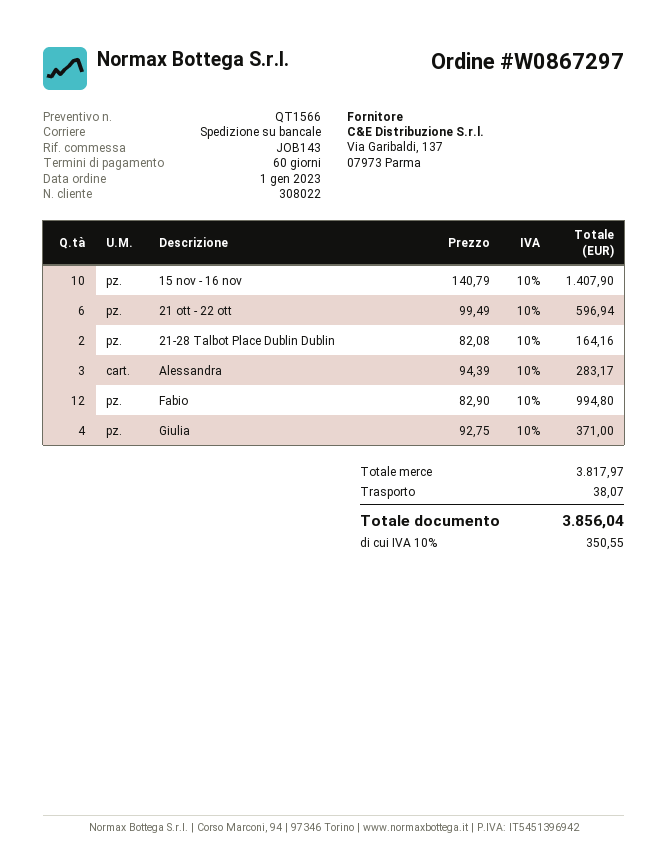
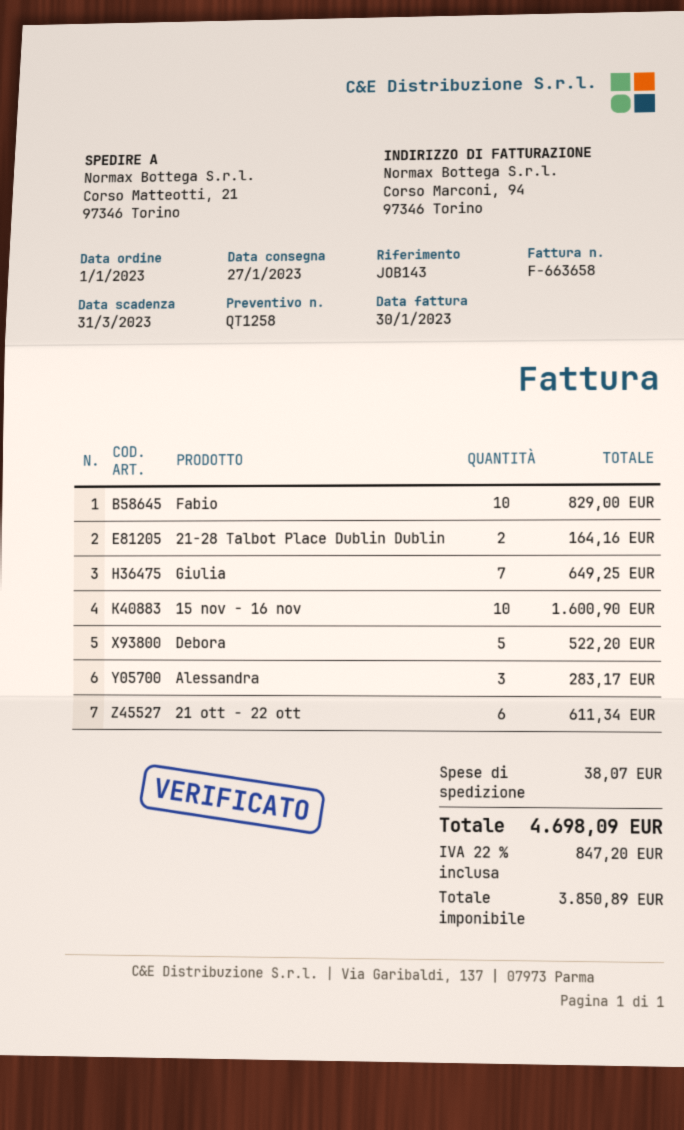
quote number: QT1566 -> QT1258
15 nov - 16 nov: 10 for 1407.90 -> 10 for 1600.90
21 ott - 22 ott: 6 for 596.94 -> 6 for 611.34
Fabio: 12 for 994.80 -> 10 for 829.00
Giulia: 4 for 371.00 -> 7 for 649.25
Debora: none -> 5 for 522.20
tax: 10% = 350.55 -> 22% = 847.20
total: 3856.04 -> 4698.09

